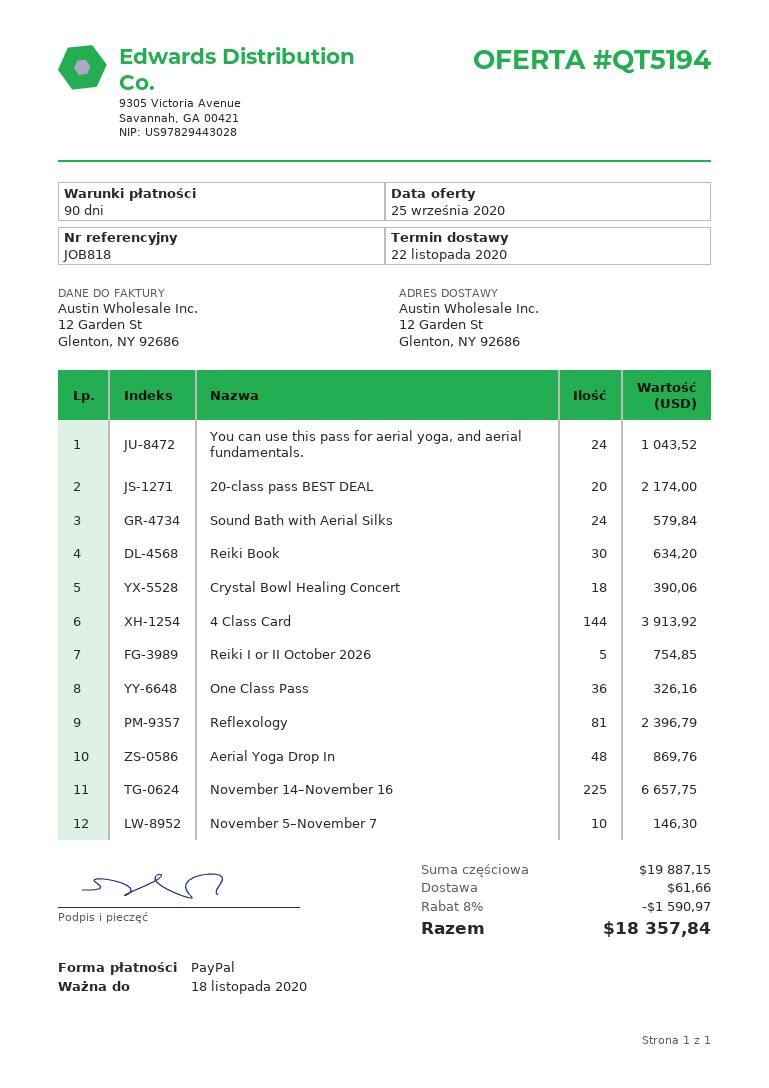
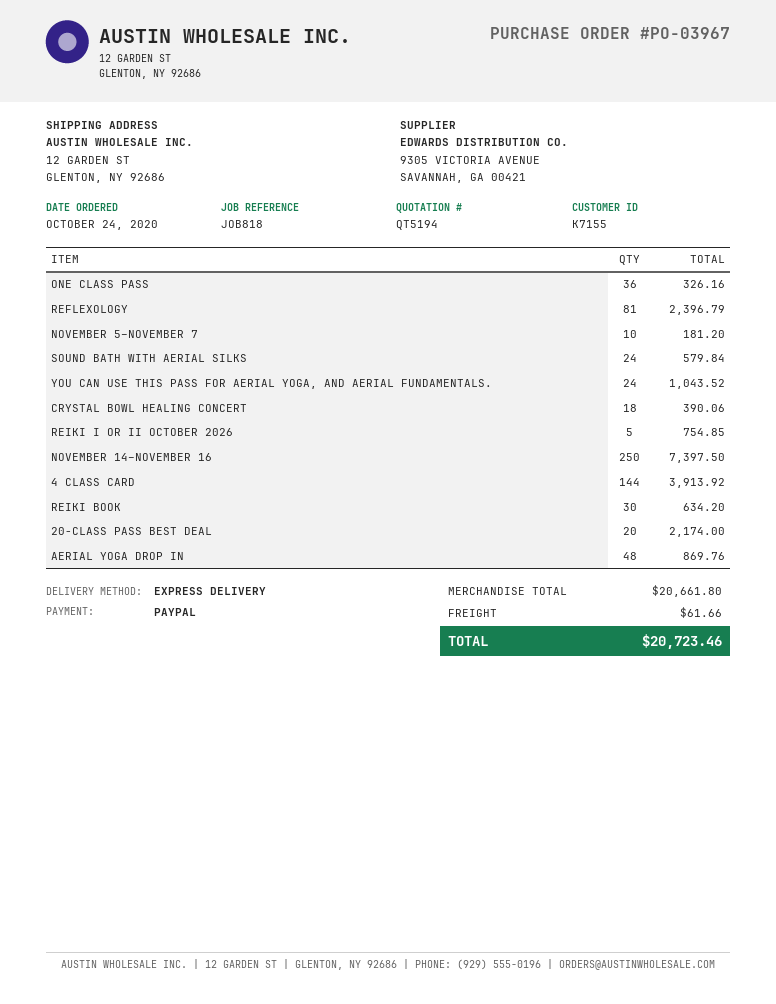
November 14–November 16: 225 for 6657.75 -> 250 for 7397.50
November 5–November 7: 10 for 146.30 -> 10 for 181.20
subtotal: 19887.15 -> 20661.80
discount: 8% = 1590.97 -> none
total: 18357.84 -> 20723.46

